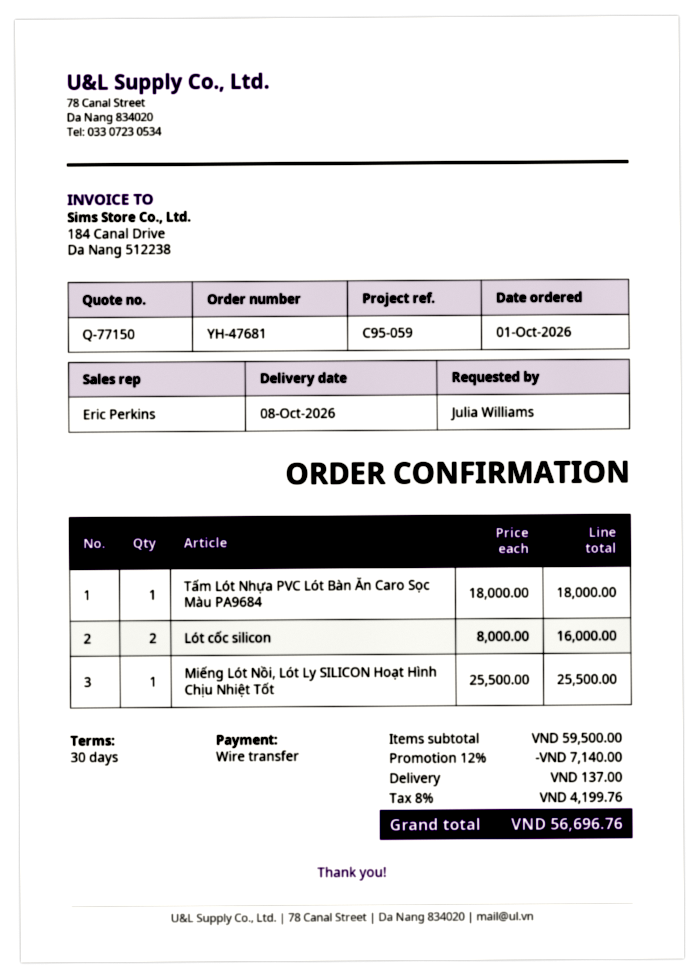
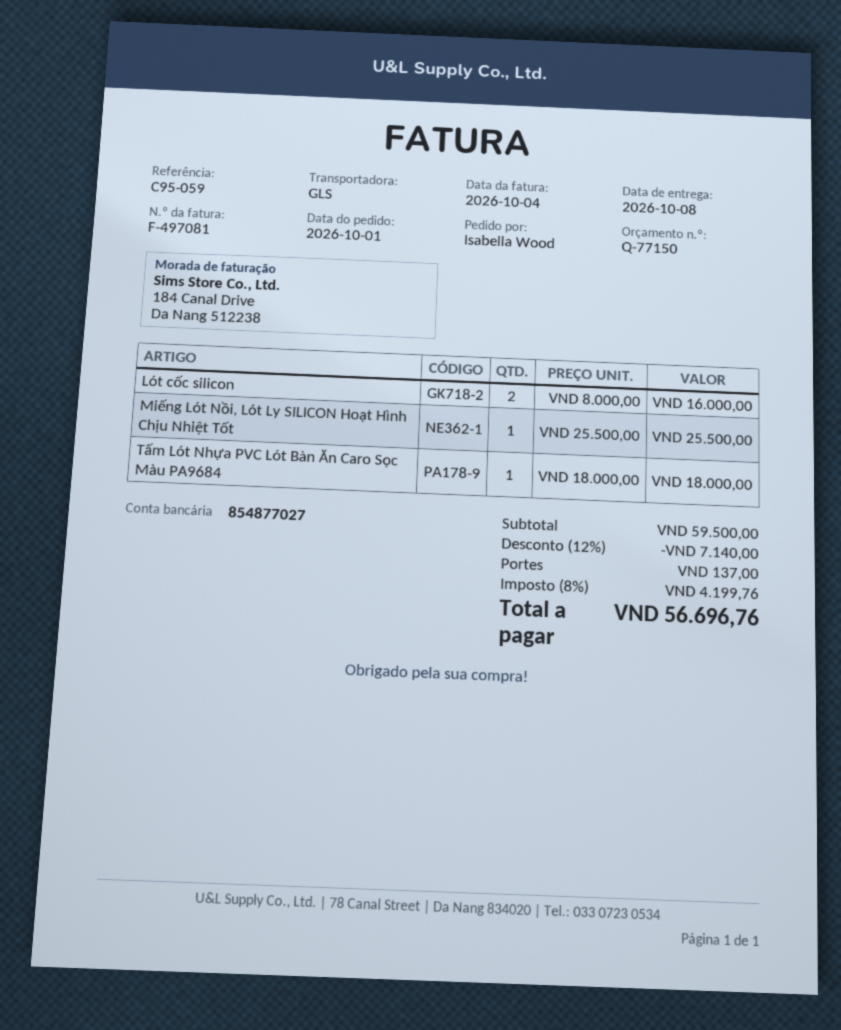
ordered by: Julia Williams -> Isabella Wood

